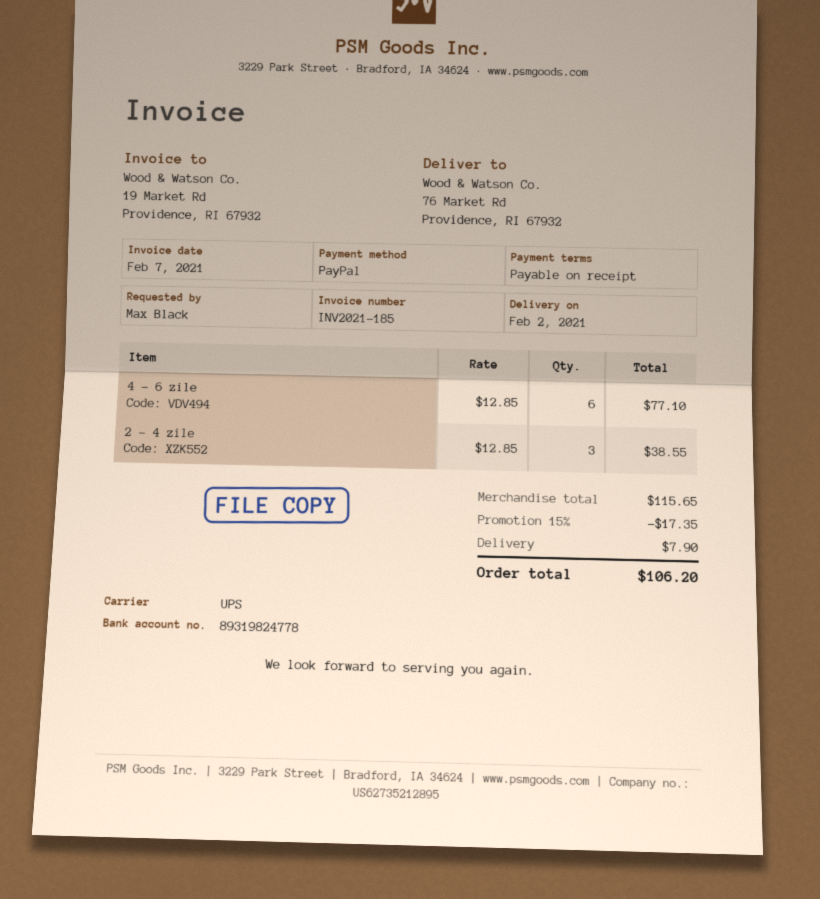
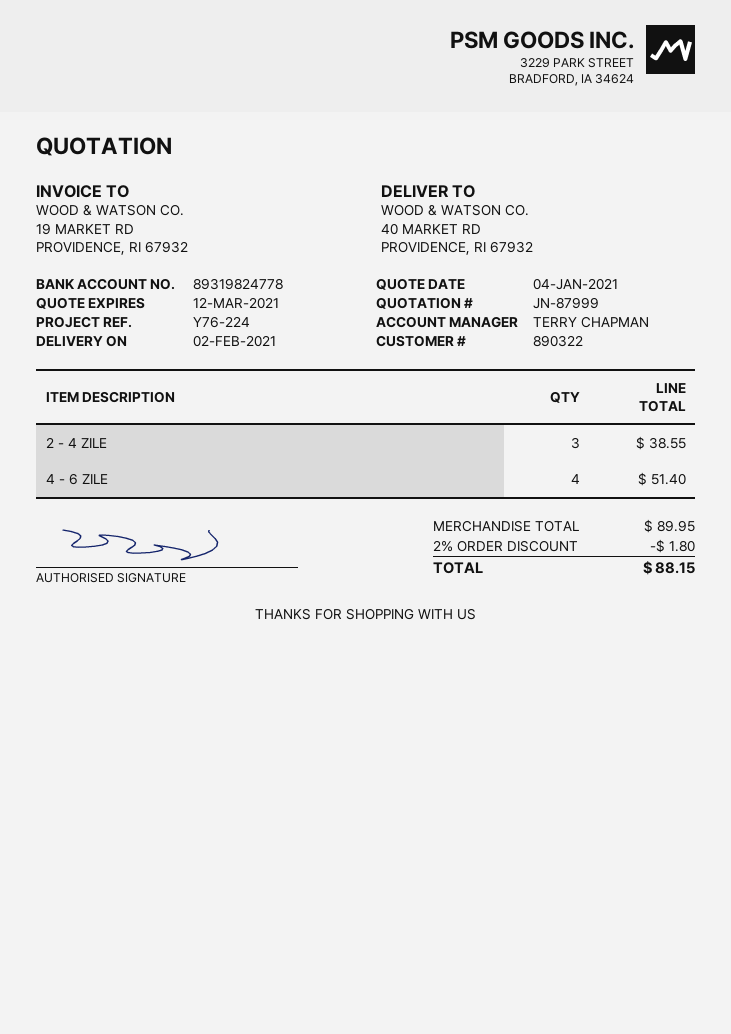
ship to: 76 Market Rd, Providence, RI 67932 -> 40 MARKET RD, PROVIDENCE, RI 67932
4 - 6 zile: 6 for 77.10 -> 4 for 51.40
subtotal: 115.65 -> 89.95
discount: 15% = 17.35 -> 2% = 1.80
shipping: 7.90 -> none
total: 106.20 -> 88.15

